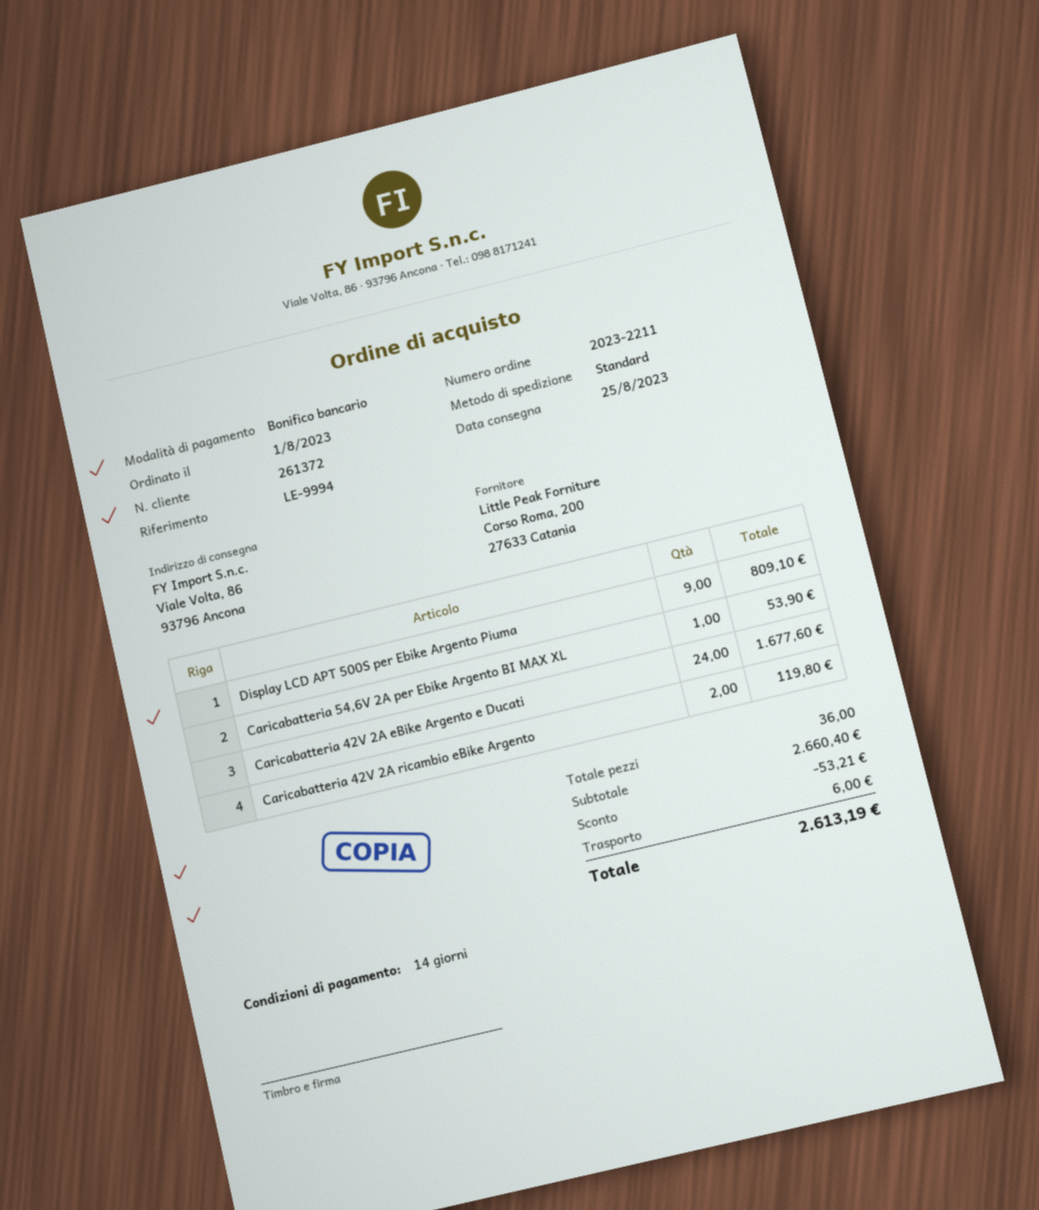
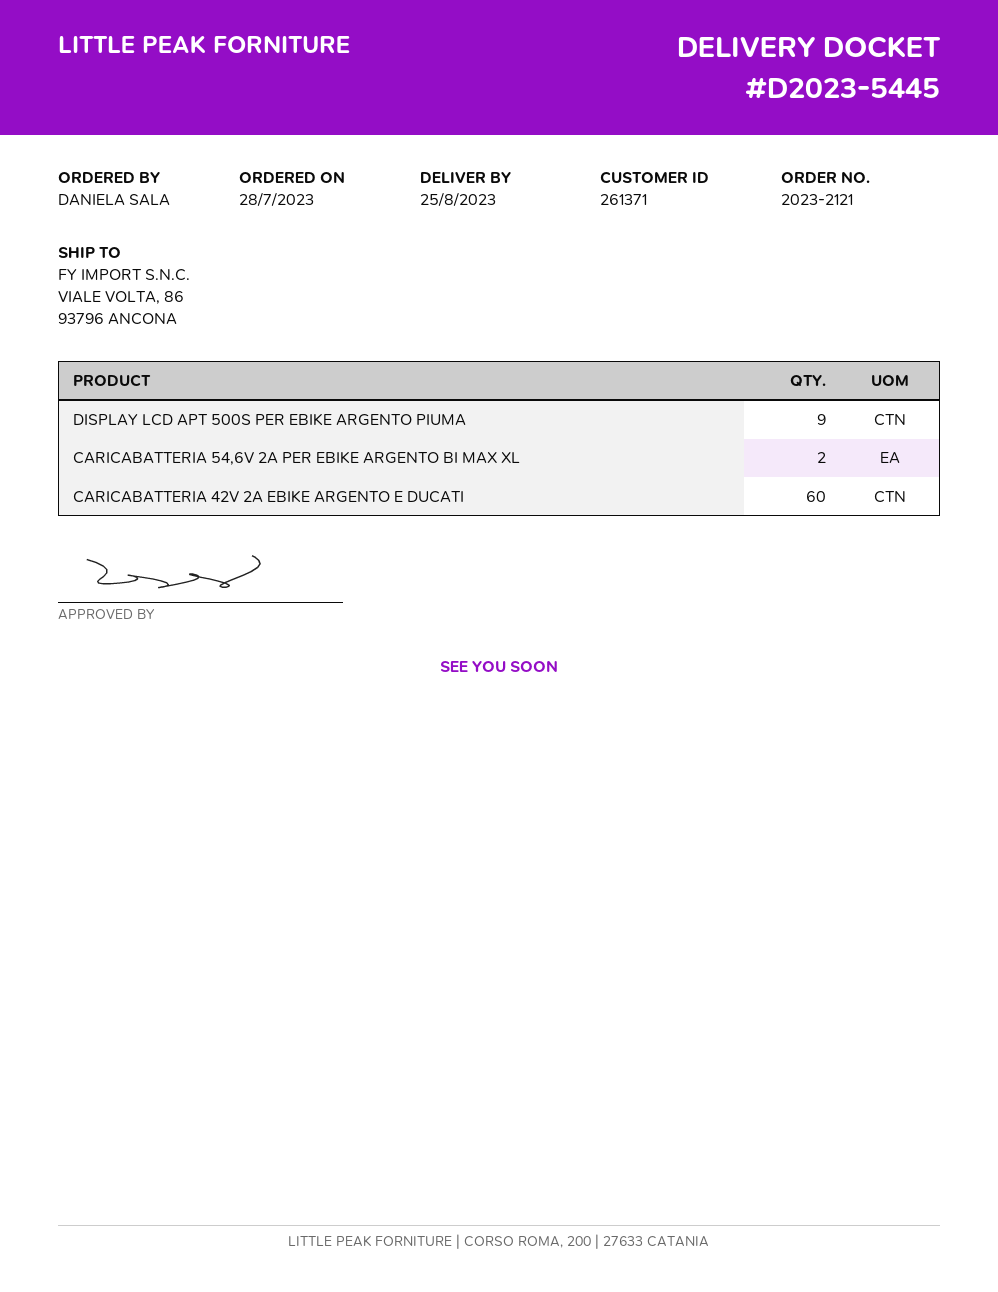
order number: 2023-2211 -> 2023-2121
order date: 2023-08-01 -> 2023-07-28
customer number: 261372 -> 261371
Caricabatteria 54,6V 2A per Ebike Argento BI MAX XL: 1 -> 2
Caricabatteria 42V 2A eBike Argento e Ducati: 24 -> 60
Caricabatteria 42V 2A ricambio eBike Argento: 2 -> none

